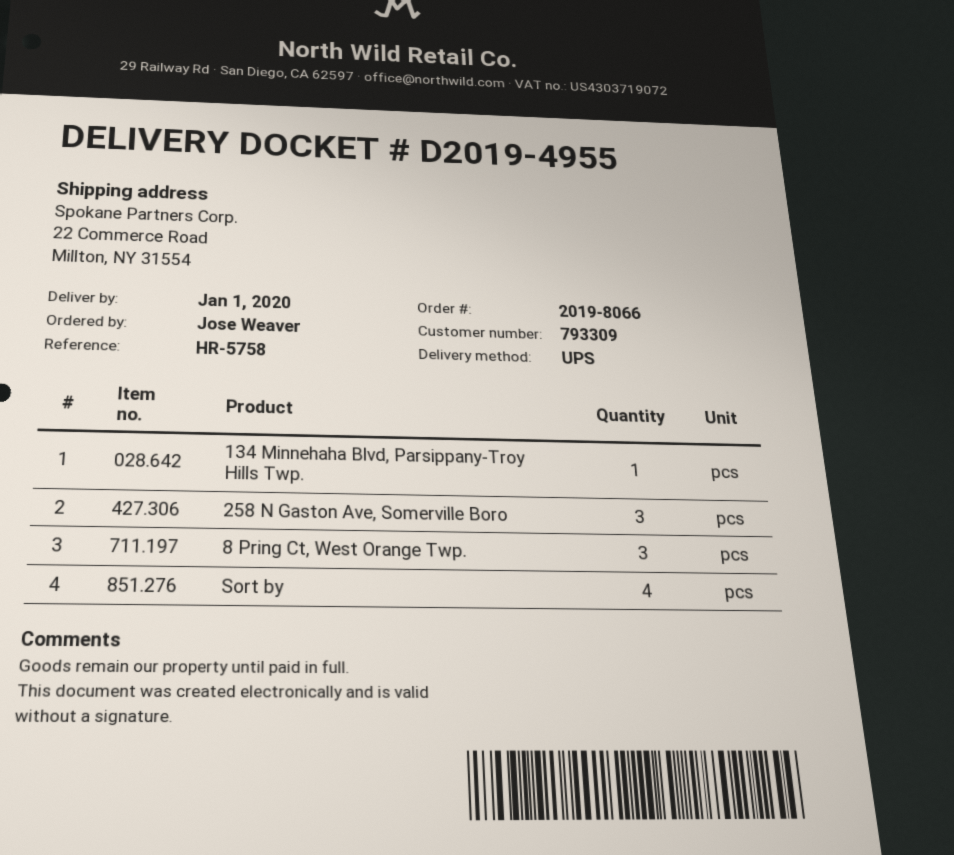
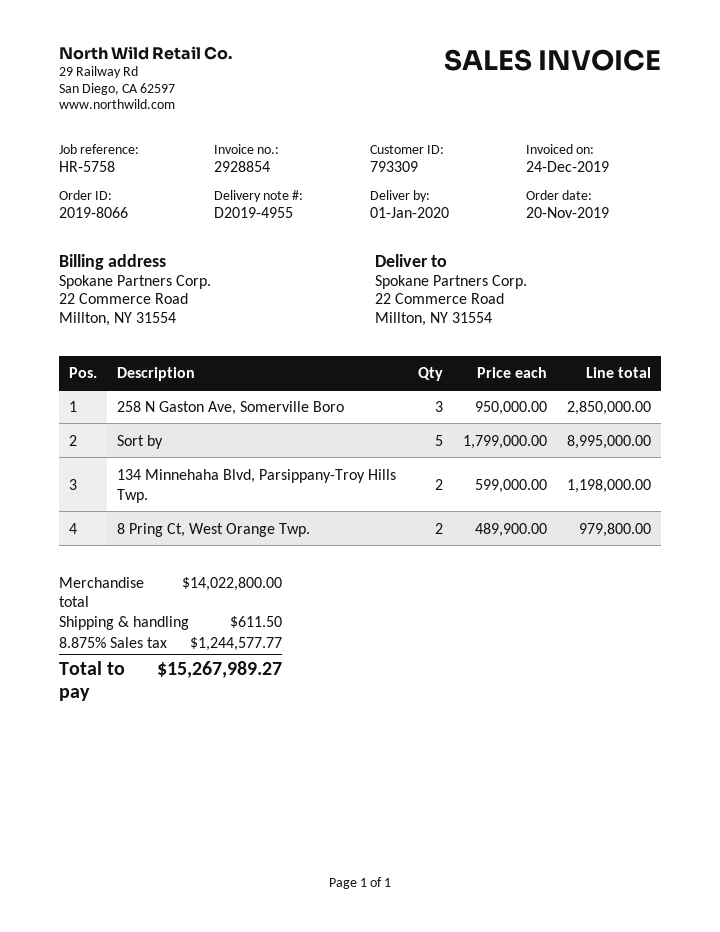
134 Minnehaha Blvd, Parsippany-Troy Hills Twp.: 1 -> 2
8 Pring Ct, West Orange Twp.: 3 -> 2
Sort by: 4 -> 5

